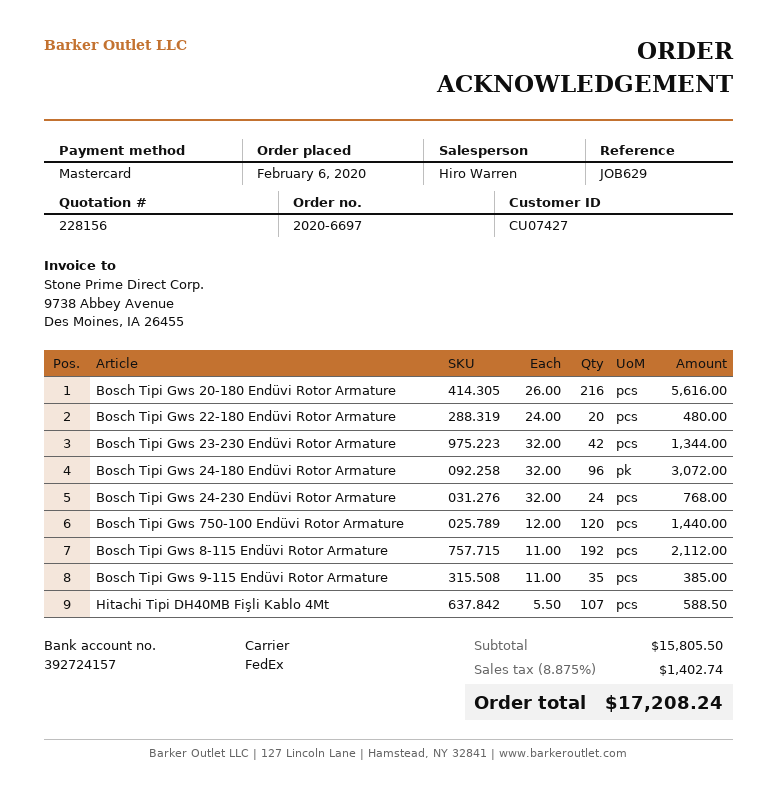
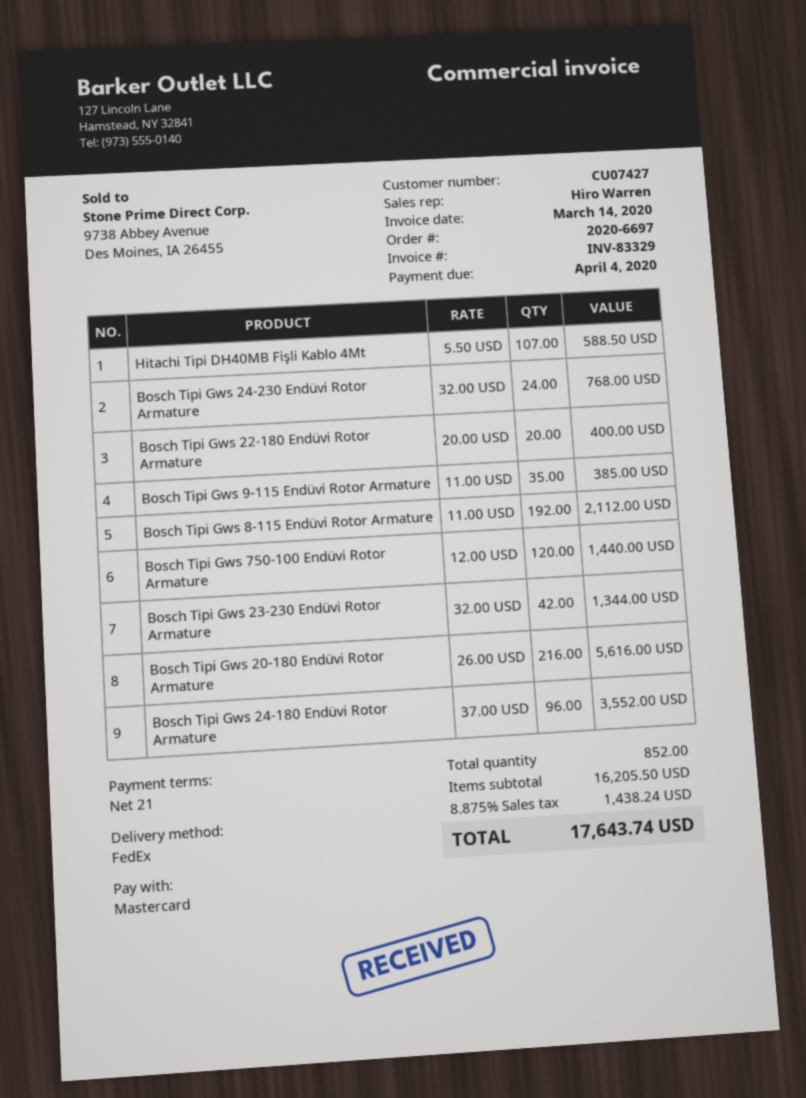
Bosch Tipi Gws 22-180 Endüvi Rotor Armature: 20 x 24.00 = 480.00 -> 20 x 20.00 = 400.00
Bosch Tipi Gws 24-180 Endüvi Rotor Armature: 96 x 32.00 = 3072.00 -> 96 x 37.00 = 3552.00
subtotal: 15805.50 -> 16205.50
tax: 8.875% = 1402.74 -> 8.875% = 1438.24
total: 17208.24 -> 17643.74

